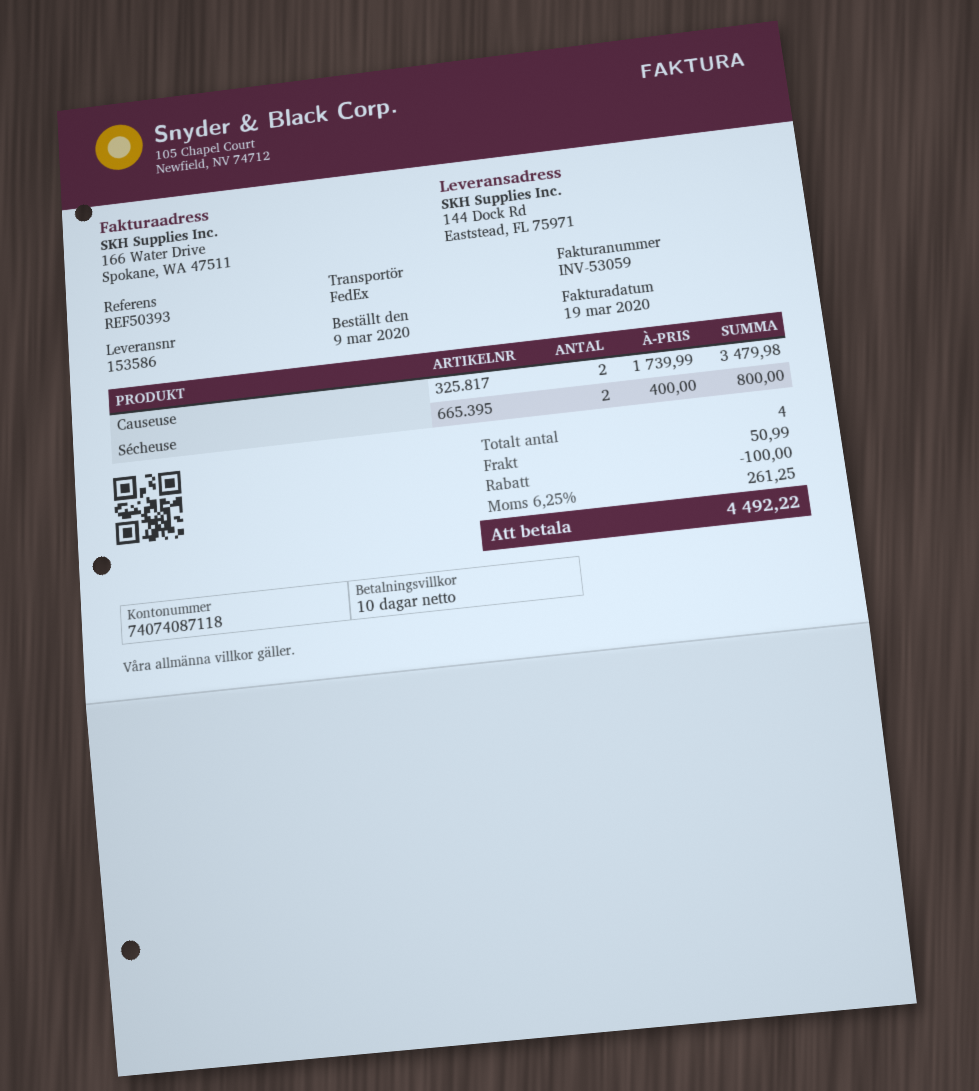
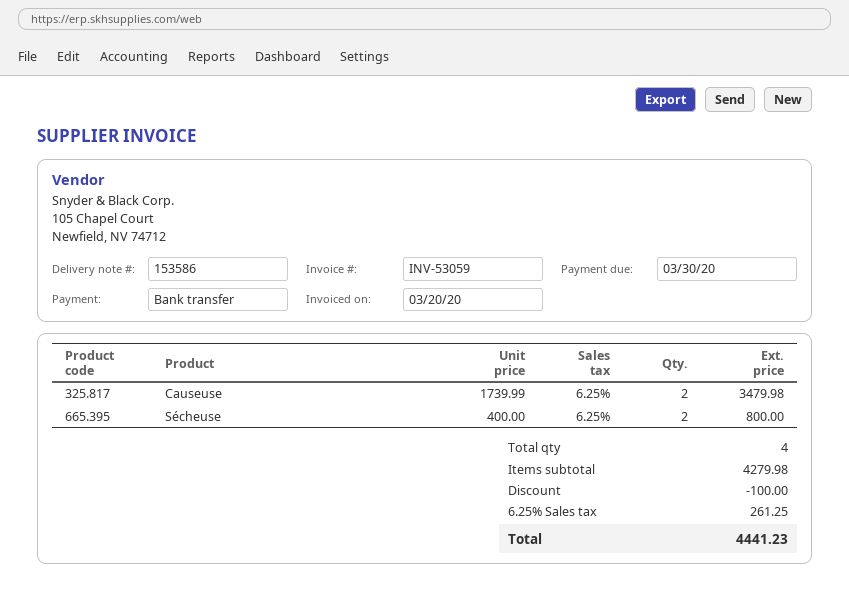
invoice date: 2020-03-19 -> 2020-03-20
shipping: 50.99 -> none
total: 4492.22 -> 4441.23

